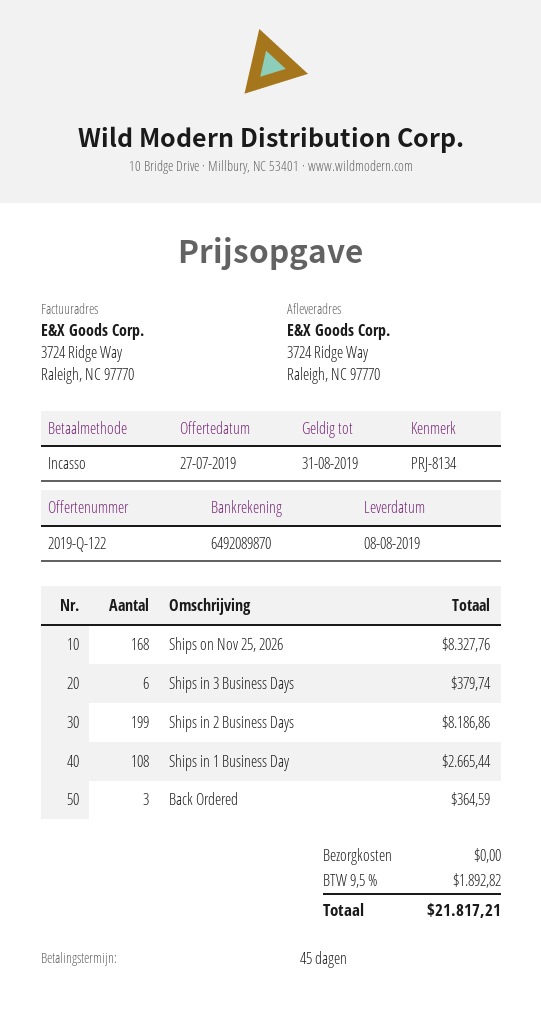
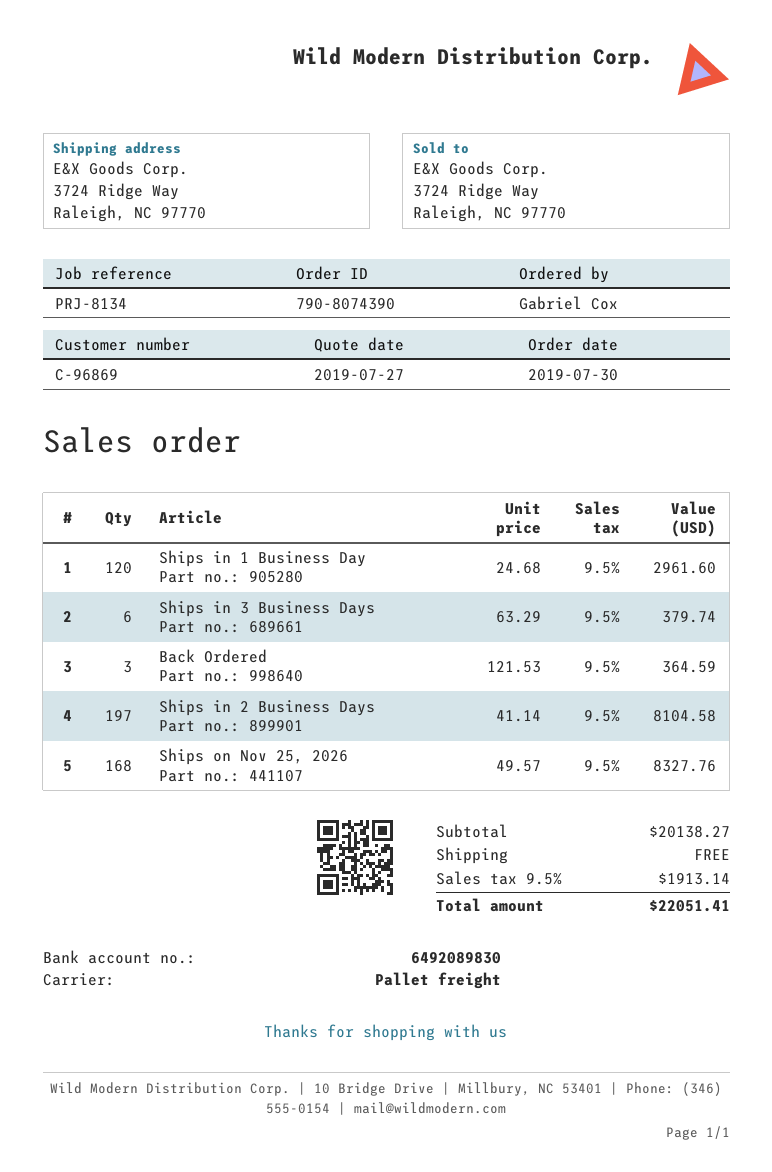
bank account: 6492089870 -> 6492089830
Ships in 2 Business Days: 199 for 8186.86 -> 197 for 8104.58
Ships in 1 Business Day: 108 for 2665.44 -> 120 for 2961.60
tax: 9.5% = 1892.82 -> 9.5% = 1913.14
total: 21817.21 -> 22051.41

